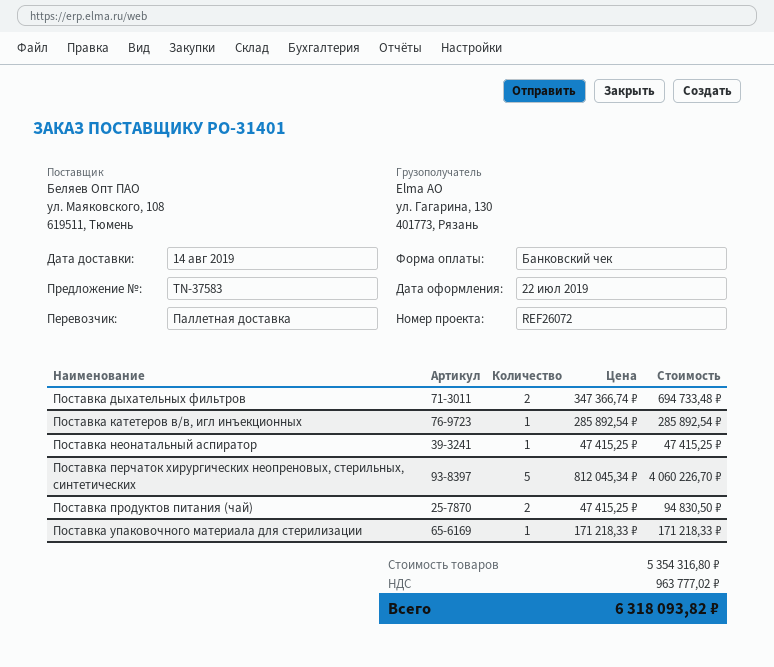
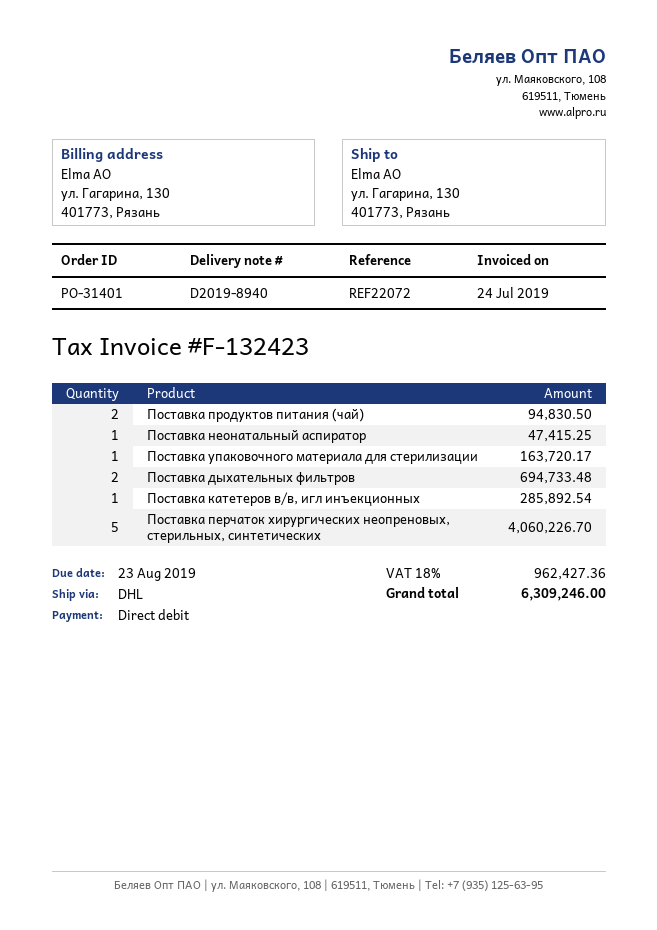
reference: REF26072 -> REF22072
payment method: cheque -> direct debit
shipping method: pallet freight -> DHL
Поставка упаковочного материала для стерилизации: 1 for 171218.33 -> 1 for 163720.17
tax: 963777.02 -> 962427.36
total: 6318093.82 -> 6309246.00

